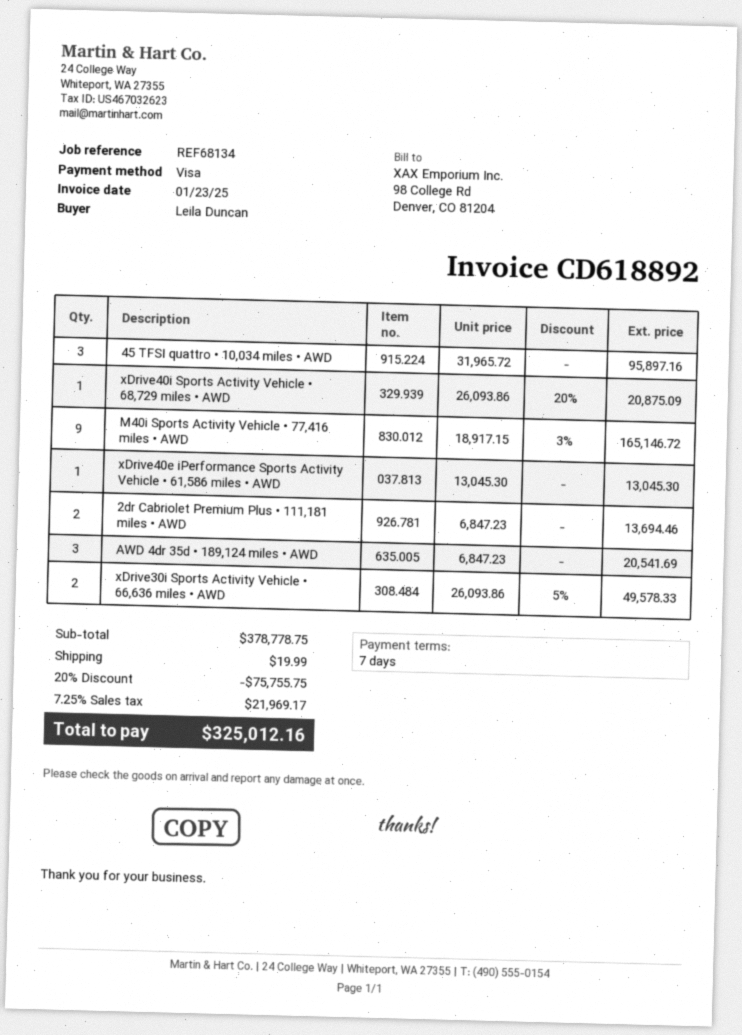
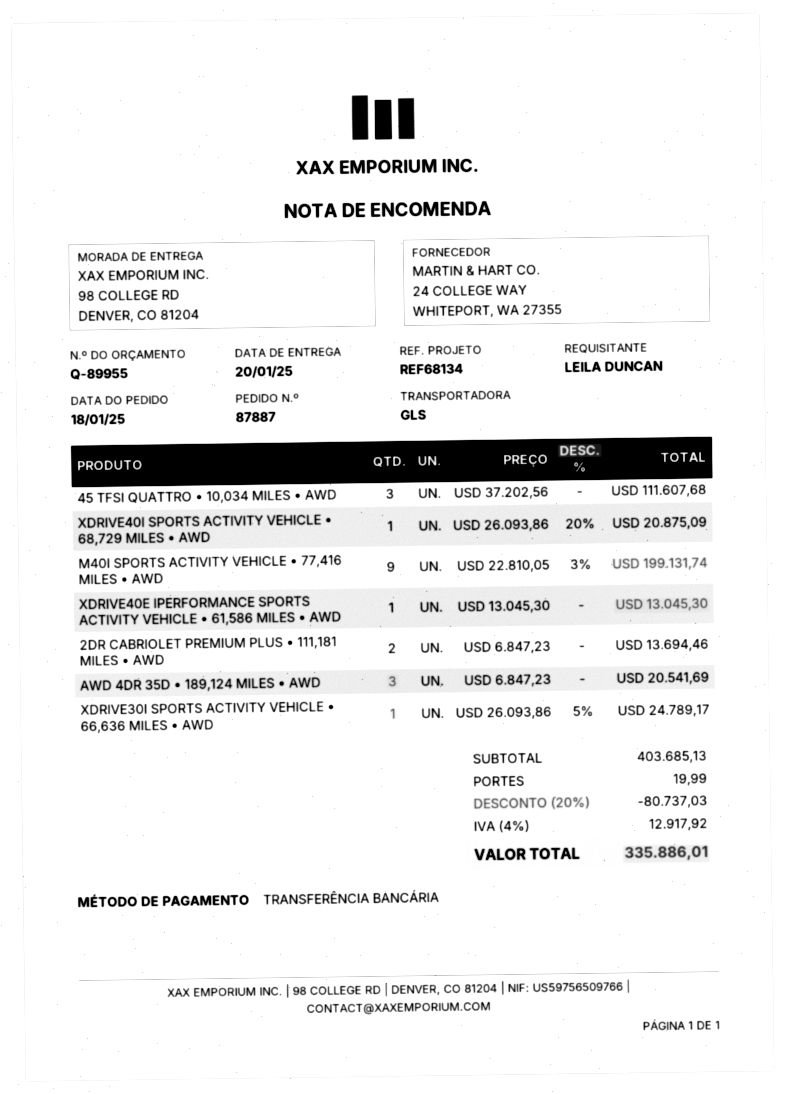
payment method: Visa -> bank transfer
45 TFSI quattro • 10,034 miles • AWD: 3 x 31965.72 = 95897.16 -> 3 x 37202.56 = 111607.68
M40i Sports Activity Vehicle • 77,416 miles • AWD: 9 x 18917.15 - 3% = 165146.72 -> 9 x 22810.05 - 3% = 199131.74
xDrive30i Sports Activity Vehicle • 66,636 miles • AWD: 2 x 26093.86 - 5% = 49578.33 -> 1 x 26093.86 - 5% = 24789.17
subtotal: 378778.75 -> 403685.13
discount: 20% = 75755.75 -> 20% = 80737.03
tax: 7.25% = 21969.17 -> 4% = 12917.92
total: 325012.16 -> 335886.01

